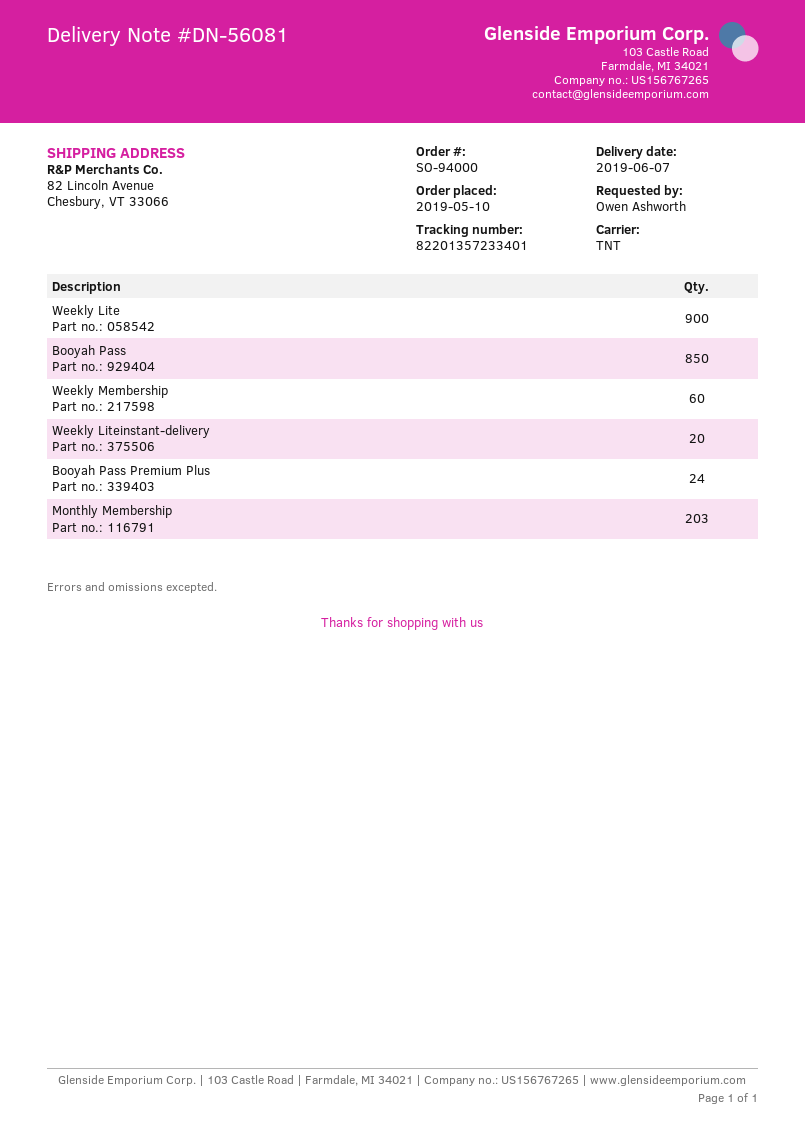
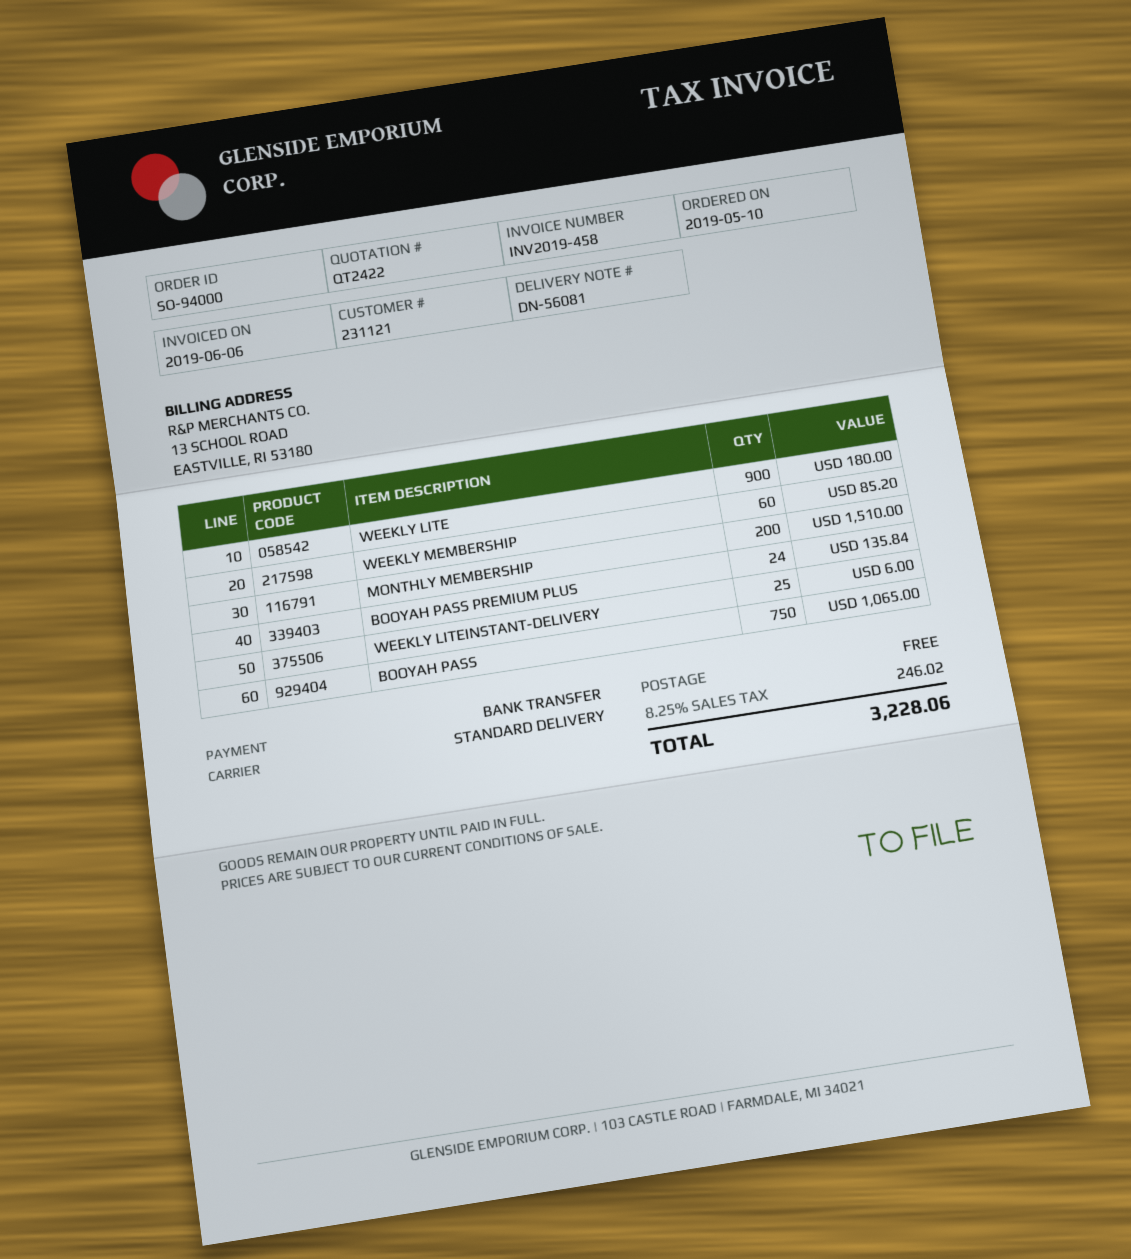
shipping method: TNT -> standard
Booyah Pass: 850 -> 750
Weekly Liteinstant-delivery: 20 -> 25
Monthly Membership: 203 -> 200

